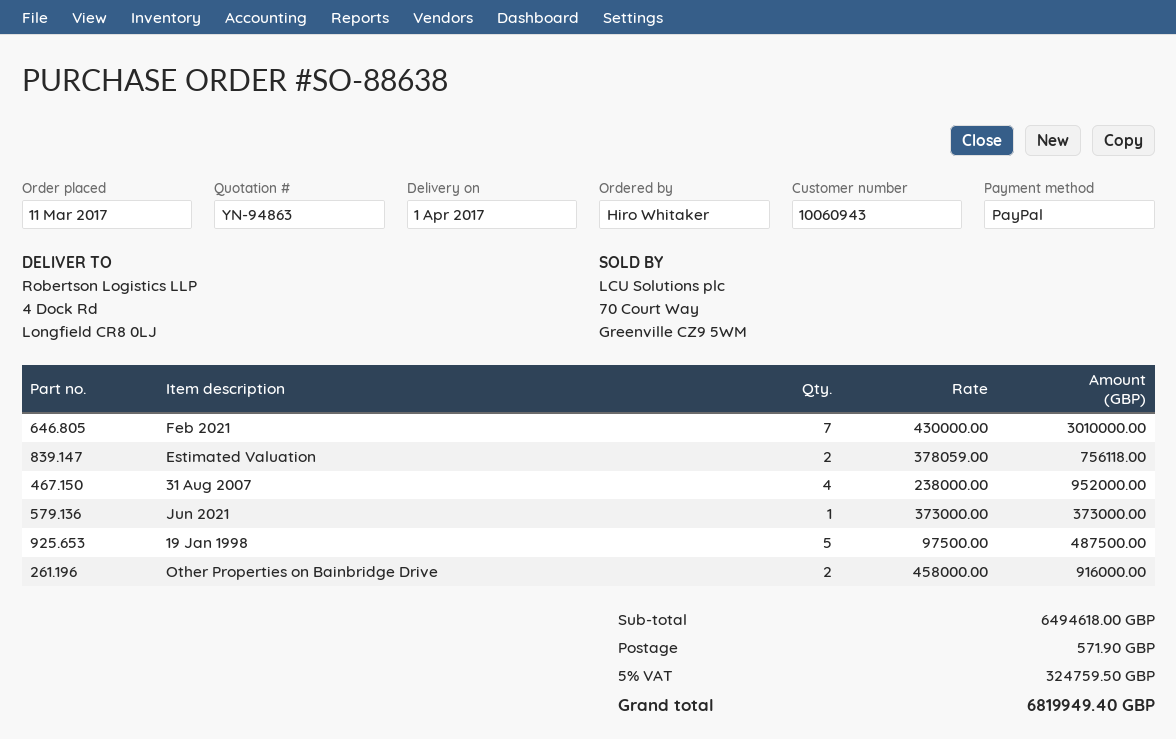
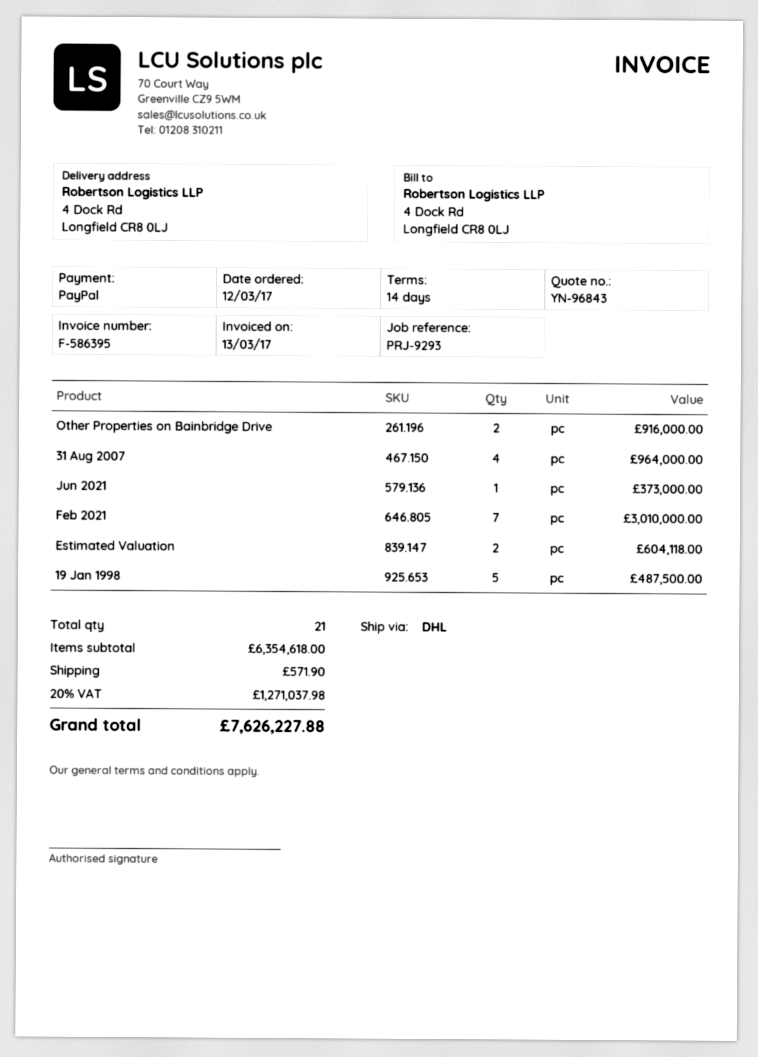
quote number: YN-94863 -> YN-96843
order date: 2017-03-11 -> 2017-03-12
Estimated Valuation: 2 for 756118.00 -> 2 for 604118.00
31 Aug 2007: 4 for 952000.00 -> 4 for 964000.00
subtotal: 6494618.00 -> 6354618.00
tax: 5% = 324759.50 -> 20% = 1271037.98
total: 6819949.40 -> 7626227.88

